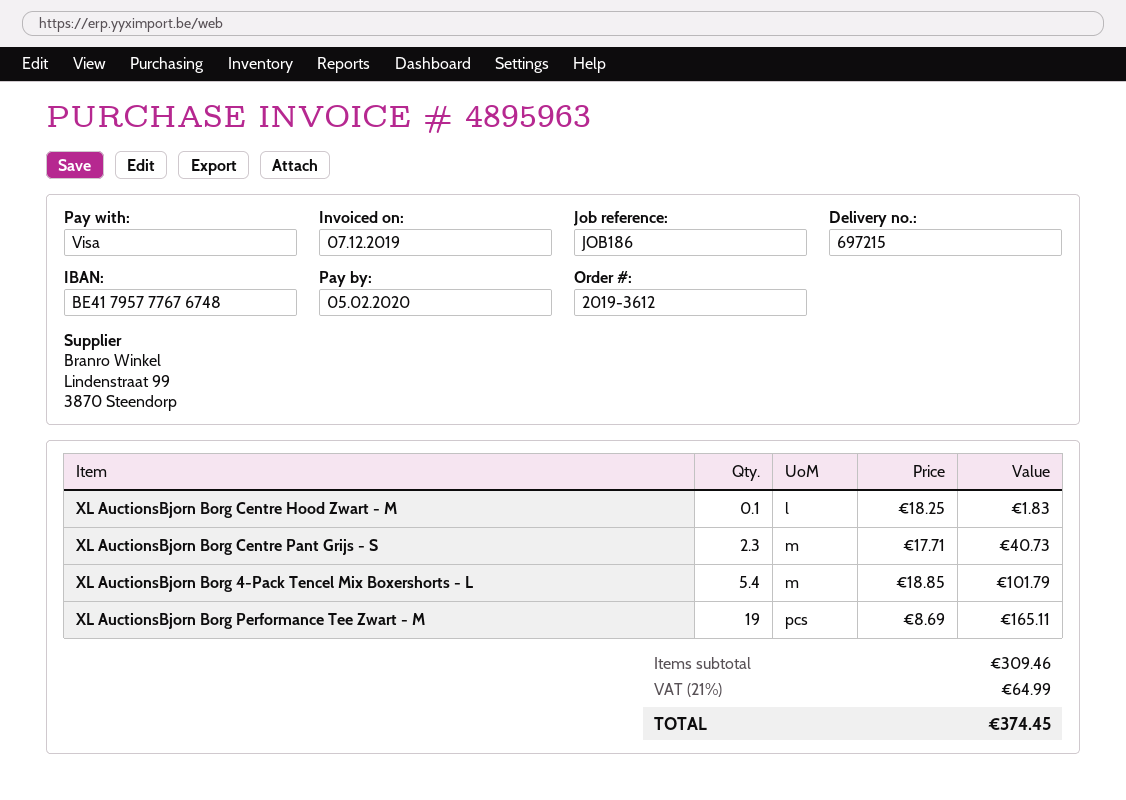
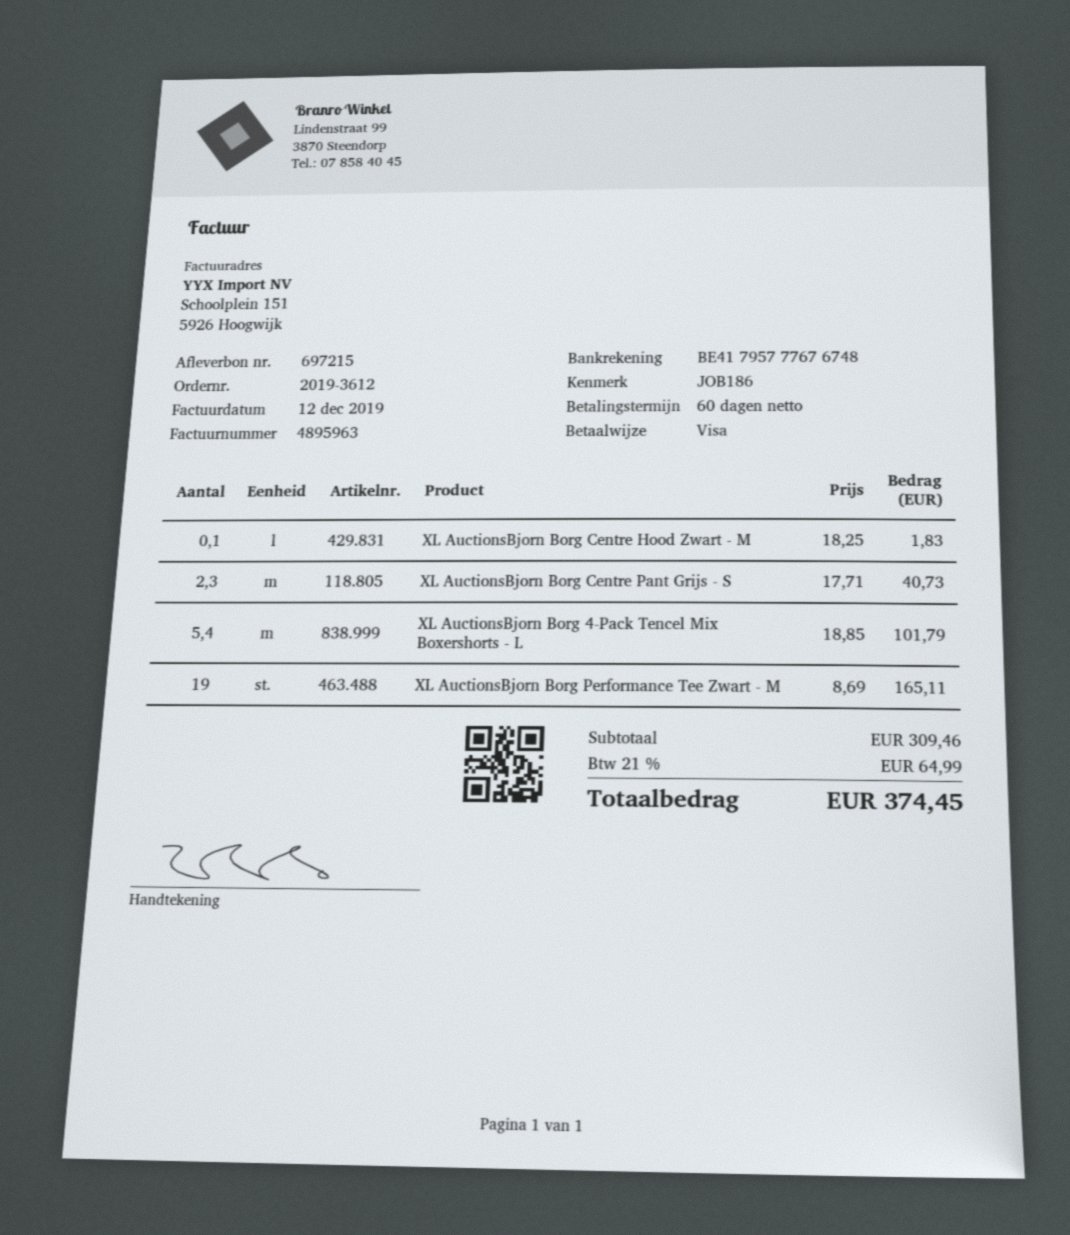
invoice date: 2019-12-07 -> 2019-12-12

